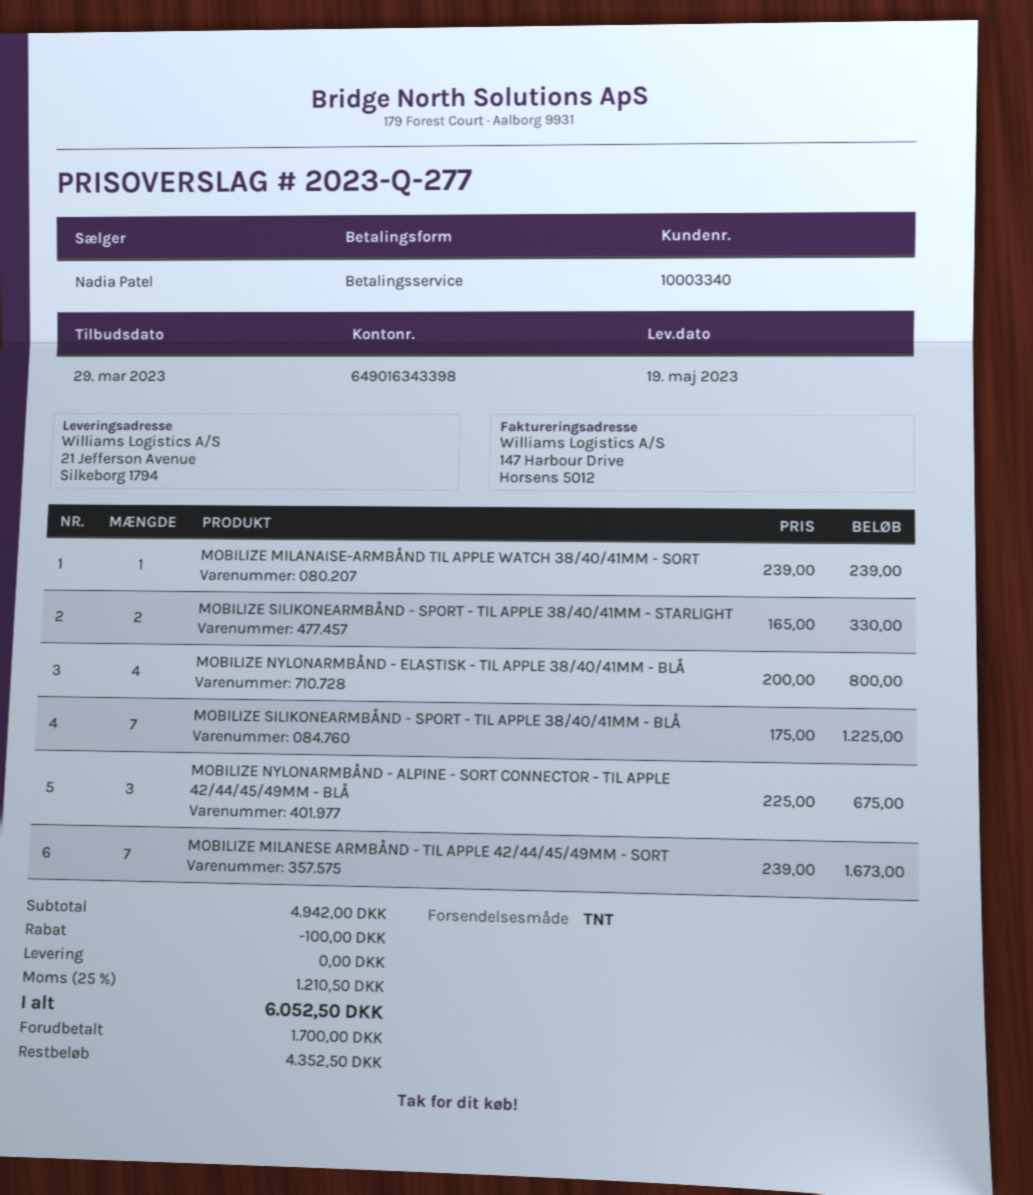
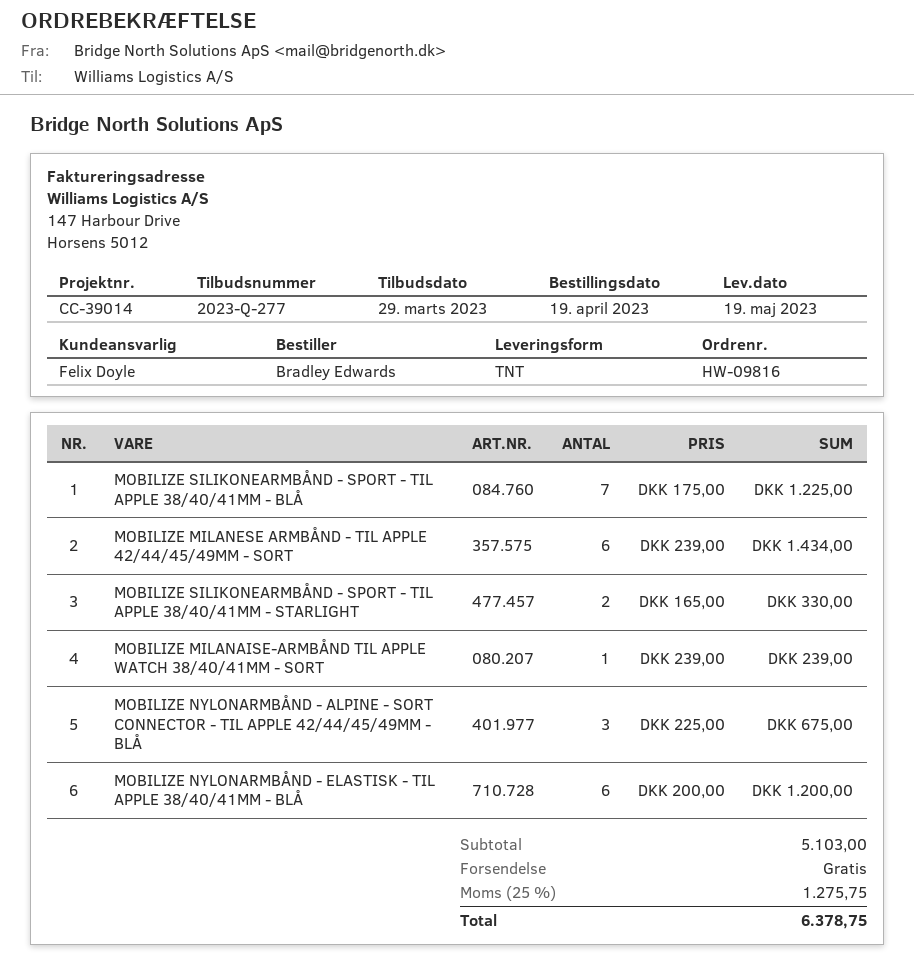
sales rep: Nadia Patel -> Felix Doyle
MOBILIZE NYLONARMBÅND - ELASTISK - TIL APPLE 38/40/41MM - BLÅ: 4 x 200.00 = 800.00 -> 6 x 200.00 = 1200.00
MOBILIZE MILANESE ARMBÅND - TIL APPLE 42/44/45/49MM - SORT: 7 x 239.00 = 1673.00 -> 6 x 239.00 = 1434.00
subtotal: 4942.00 -> 5103.00
discount: 100.00 -> none
tax: 25% = 1210.50 -> 25% = 1275.75
total: 6052.50 -> 6378.75

